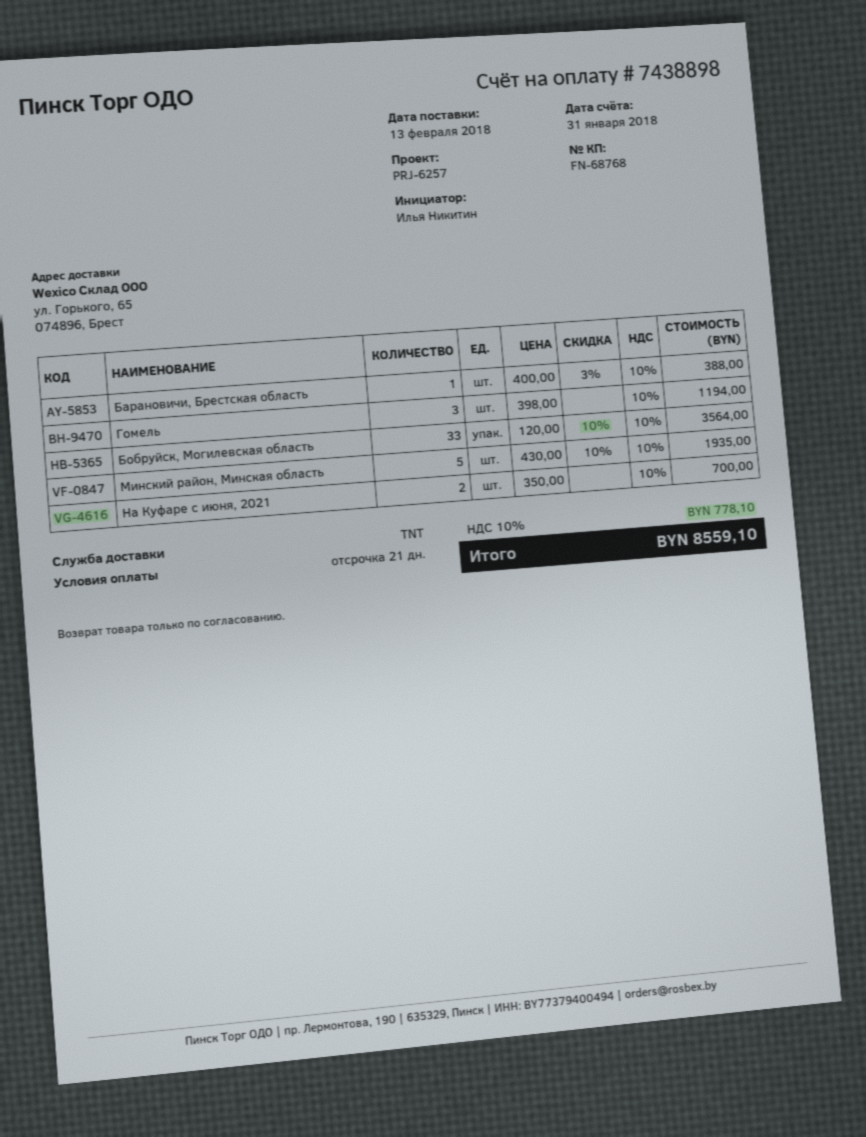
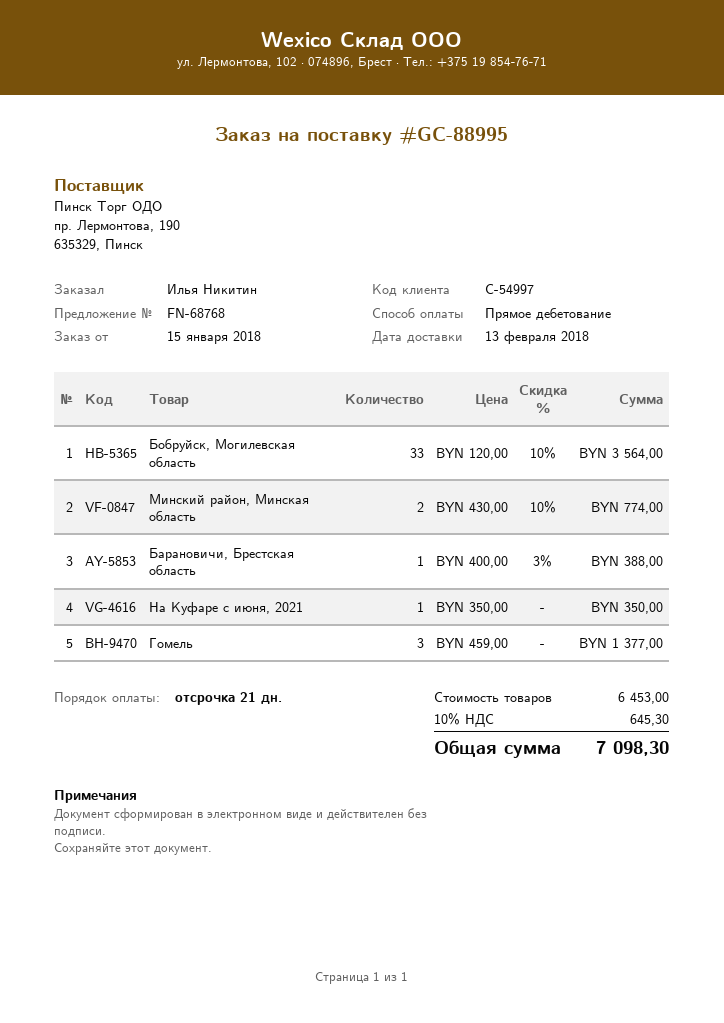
Гомель: 3 x 398.00 = 1194.00 -> 3 x 459.00 = 1377.00
Минский район, Минская область: 5 x 430.00 - 10% = 1935.00 -> 2 x 430.00 - 10% = 774.00
На Куфаре с июня, 2021: 2 x 350.00 = 700.00 -> 1 x 350.00 = 350.00
tax: 10% = 778.10 -> 10% = 645.30
total: 8559.10 -> 7098.30

